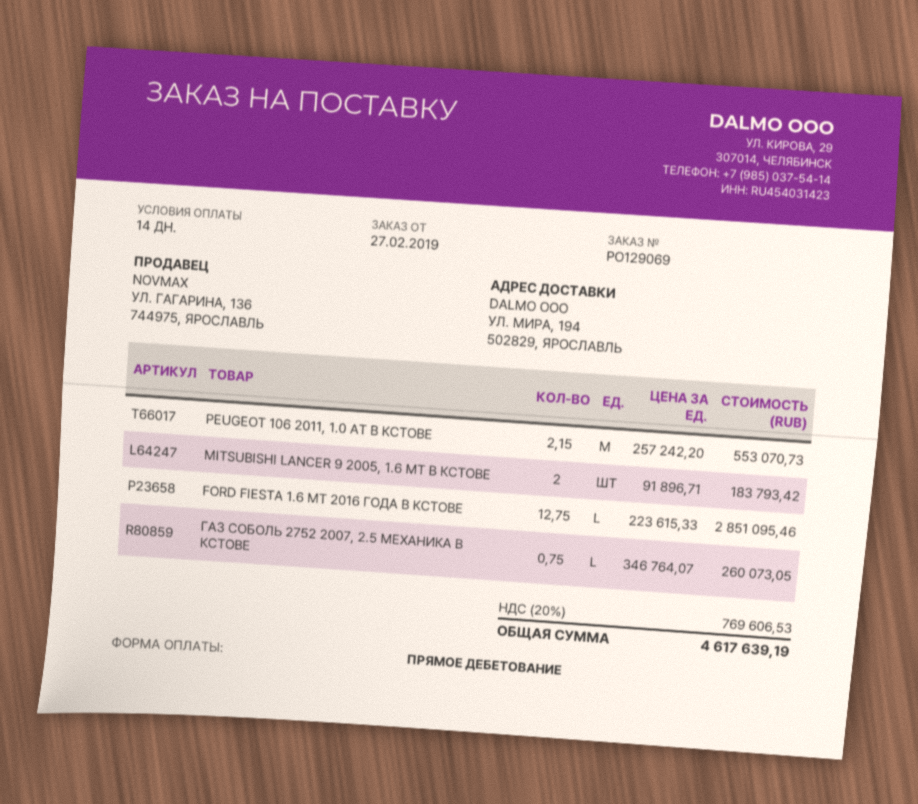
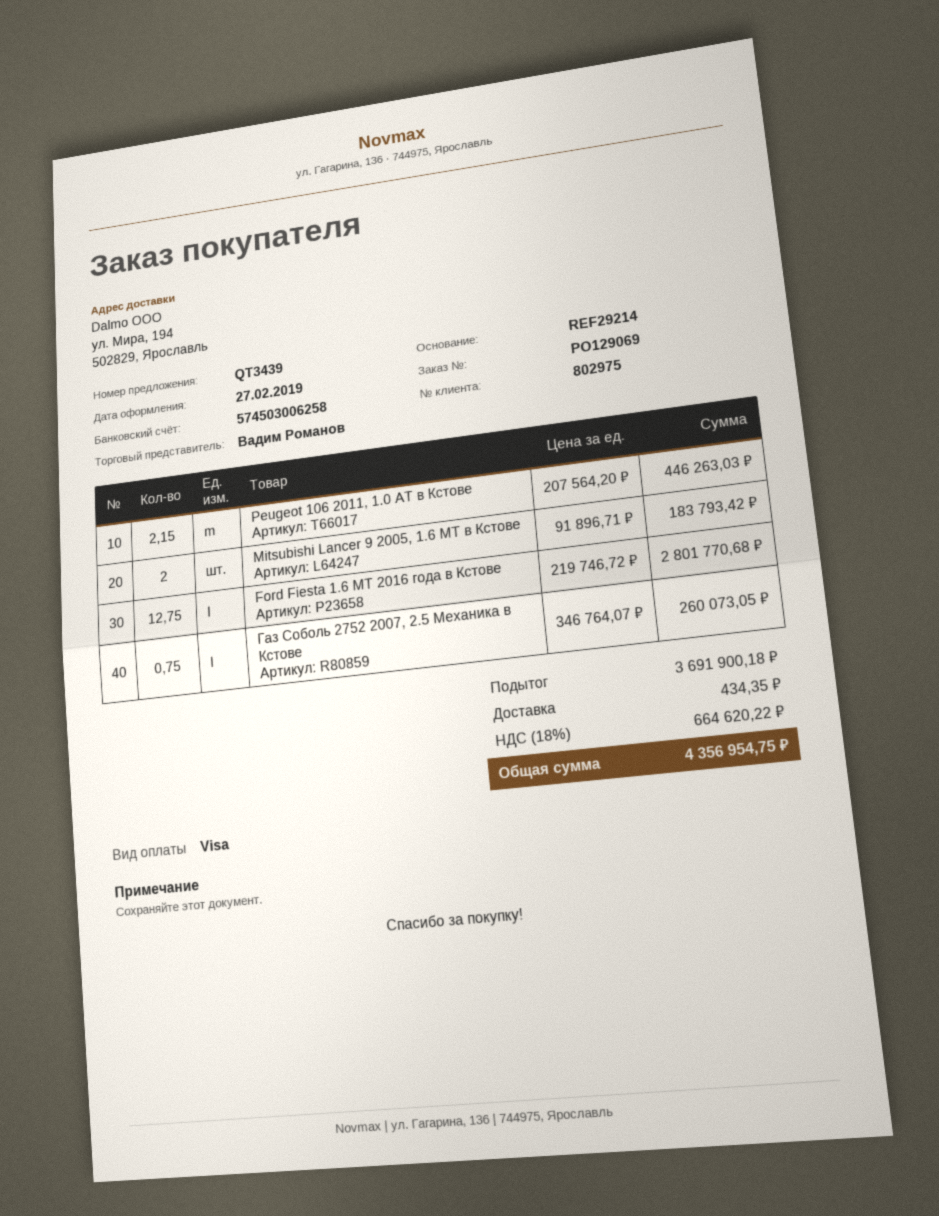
payment method: direct debit -> Visa
PEUGEOT 106 2011, 1.0 АТ В КСТОВЕ: 2.15 x 257242.20 = 553070.73 -> 2.15 x 207564.20 = 446263.03
FORD FIESTA 1.6 МТ 2016 ГОДА В КСТОВЕ: 12.75 x 223615.33 = 2851095.46 -> 12.75 x 219746.72 = 2801770.68
shipping: none -> 434.35
tax: 20% = 769606.53 -> 18% = 664620.22
total: 4617639.19 -> 4356954.75

